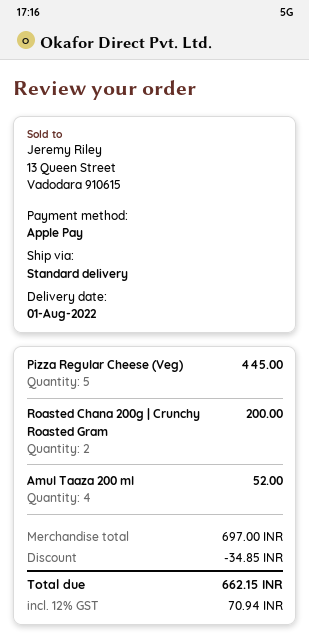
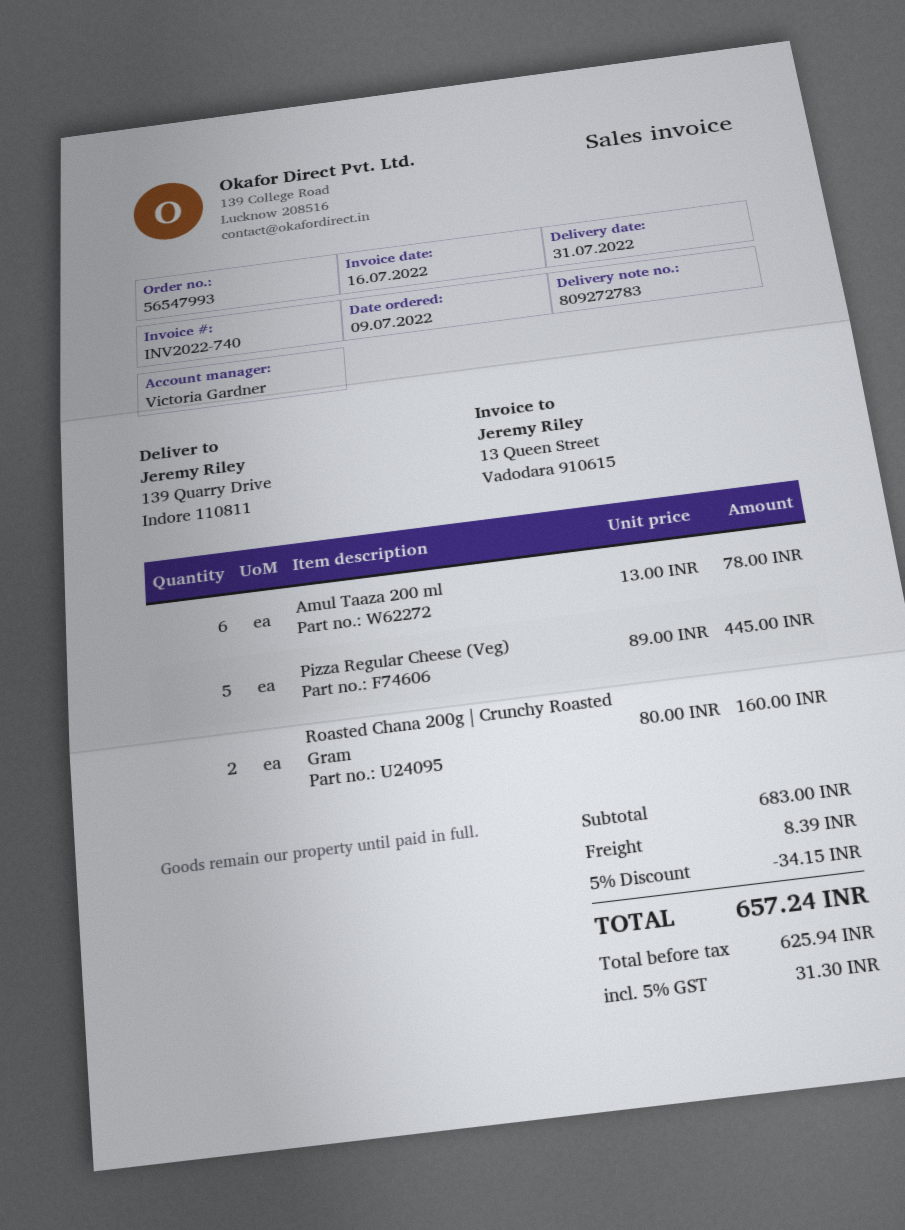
delivery date: 2022-08-01 -> 2022-07-31
Roasted Chana 200g | Crunchy Roasted Gram: 2 for 200.00 -> 2 for 160.00
Amul Taaza 200 ml: 4 for 52.00 -> 6 for 78.00
subtotal: 697.00 -> 683.00
discount: 34.85 -> 34.15
shipping: none -> 8.39
tax: 12% = 70.94 -> 5% = 31.30
total: 662.15 -> 657.24

